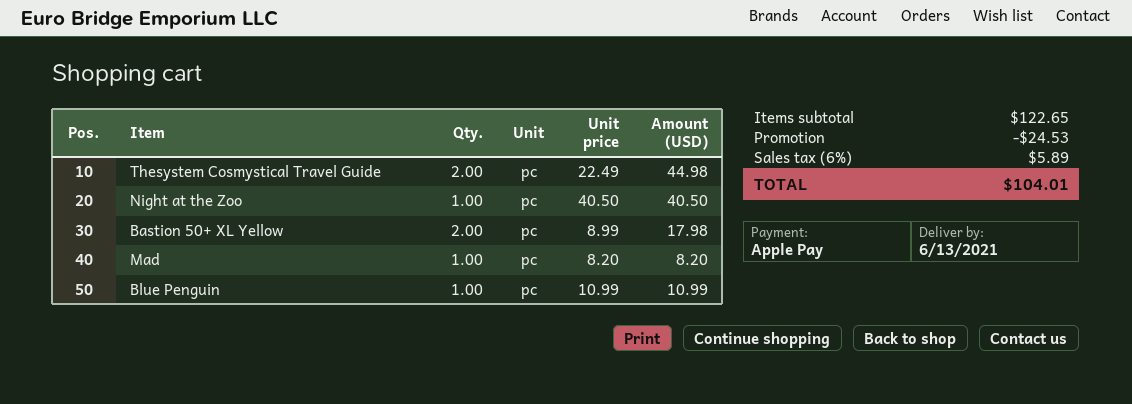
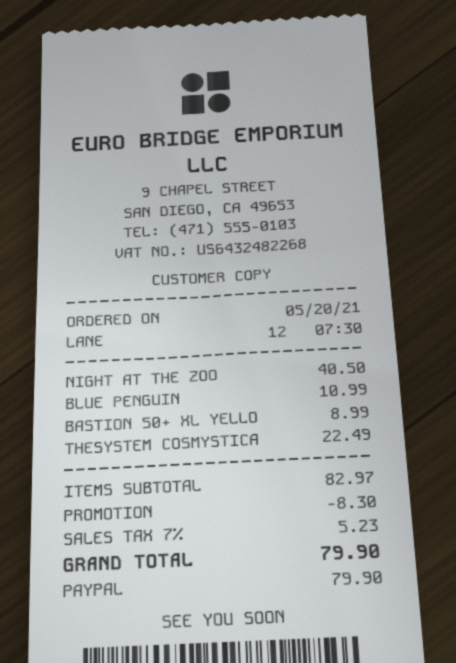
payment method: Apple Pay -> PayPal
Thesystem Cosmystical Travel Guide: 2 x 22.49 = 44.98 -> 1 x 22.49 = 22.49
Bastion 50+ XL Yellow: 2 x 8.99 = 17.98 -> 1 x 8.99 = 8.99
Mad: 1 x 8.20 = 8.20 -> none
subtotal: 122.65 -> 82.97
discount: 24.53 -> 8.30
tax: 6% = 5.89 -> 7% = 5.23
total: 104.01 -> 79.90

